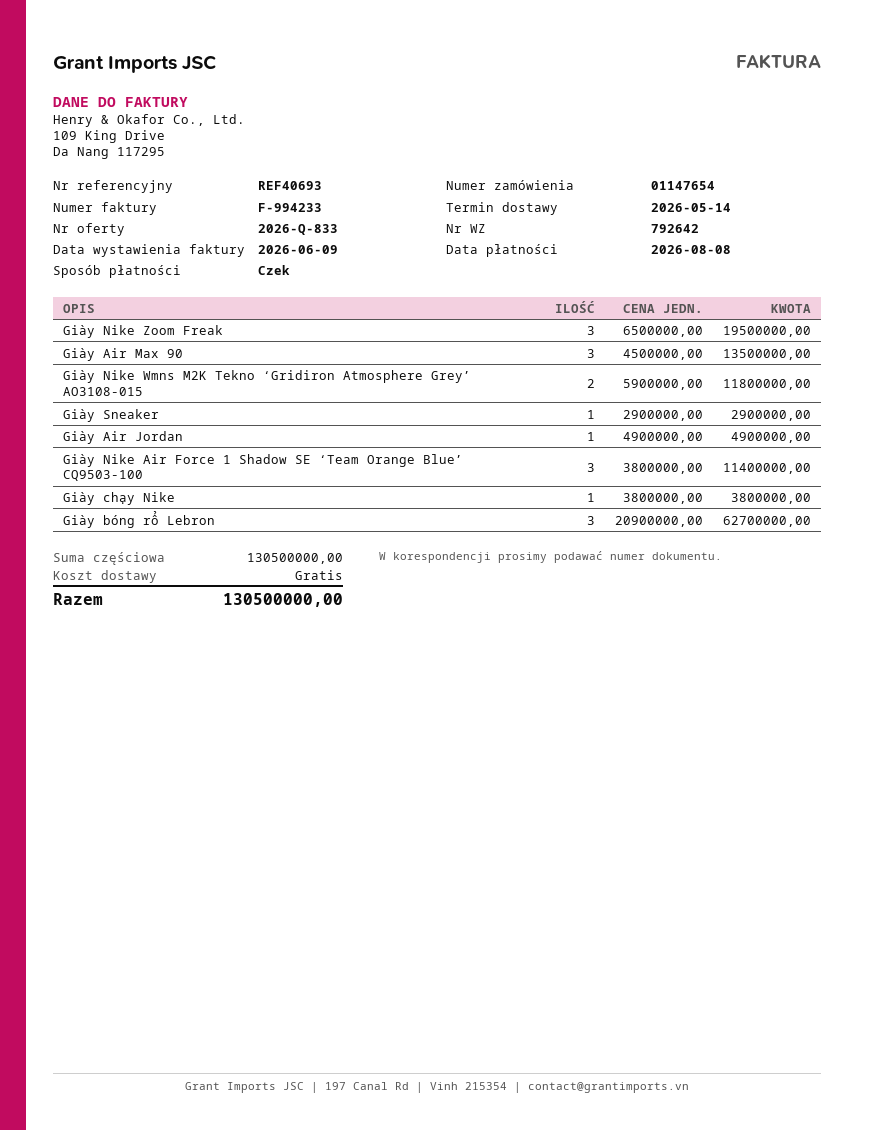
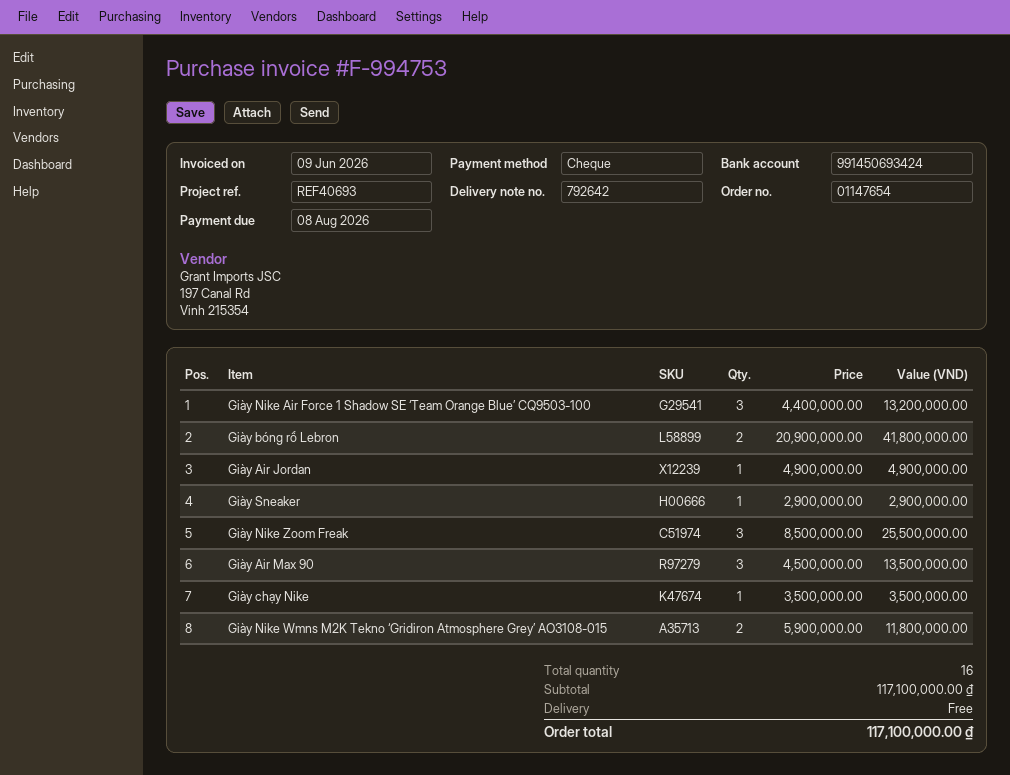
invoice number: F-994233 -> F-994753
Giày Nike Zoom Freak: 3 x 6500000.00 = 19500000.00 -> 3 x 8500000.00 = 25500000.00
Giày Nike Air Force 1 Shadow SE ‘Team Orange Blue’ CQ9503-100: 3 x 3800000.00 = 11400000.00 -> 3 x 4400000.00 = 13200000.00
Giày chạy Nike: 1 x 3800000.00 = 3800000.00 -> 1 x 3500000.00 = 3500000.00
Giày bóng rổ Lebron: 3 x 20900000.00 = 62700000.00 -> 2 x 20900000.00 = 41800000.00
subtotal: 130500000.00 -> 117100000.00
total: 130500000.00 -> 117100000.00

